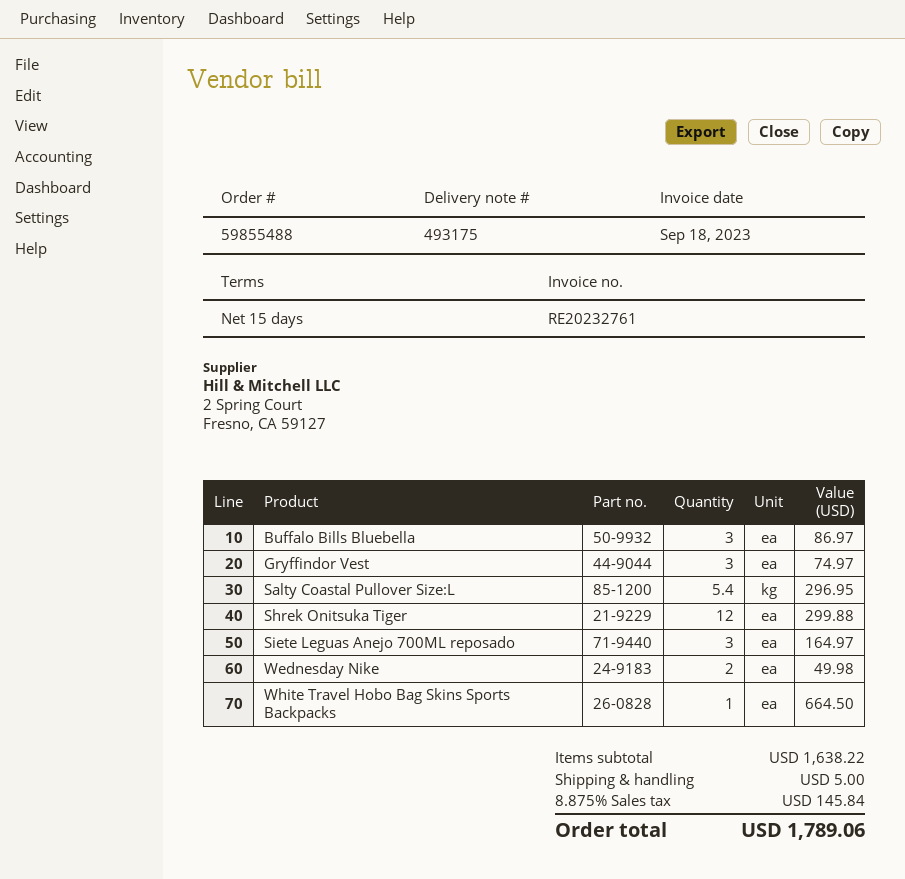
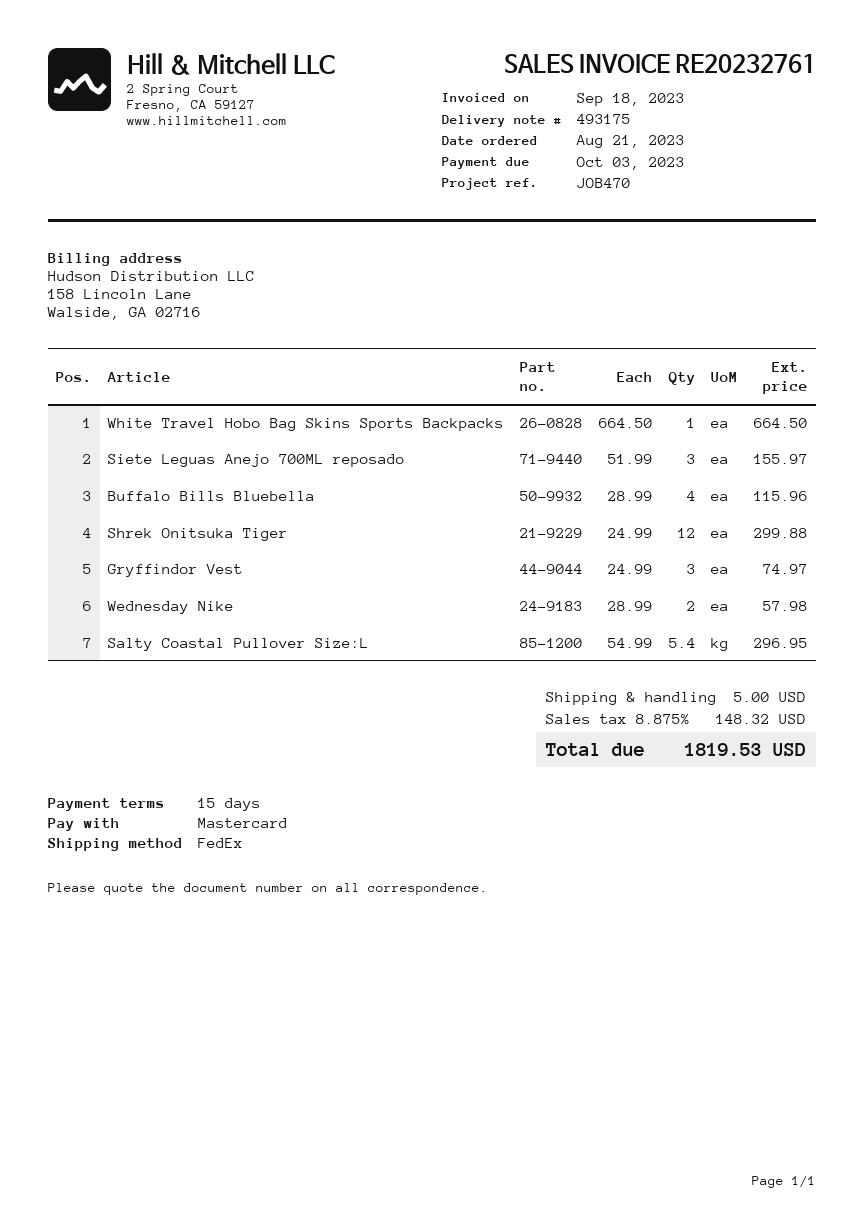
Buffalo Bills Bluebella: 3 for 86.97 -> 4 for 115.96
Siete Leguas Anejo 700ML reposado: 3 for 164.97 -> 3 for 155.97
Wednesday Nike: 2 for 49.98 -> 2 for 57.98
tax: 8.875% = 145.84 -> 8.875% = 148.32
total: 1789.06 -> 1819.53

